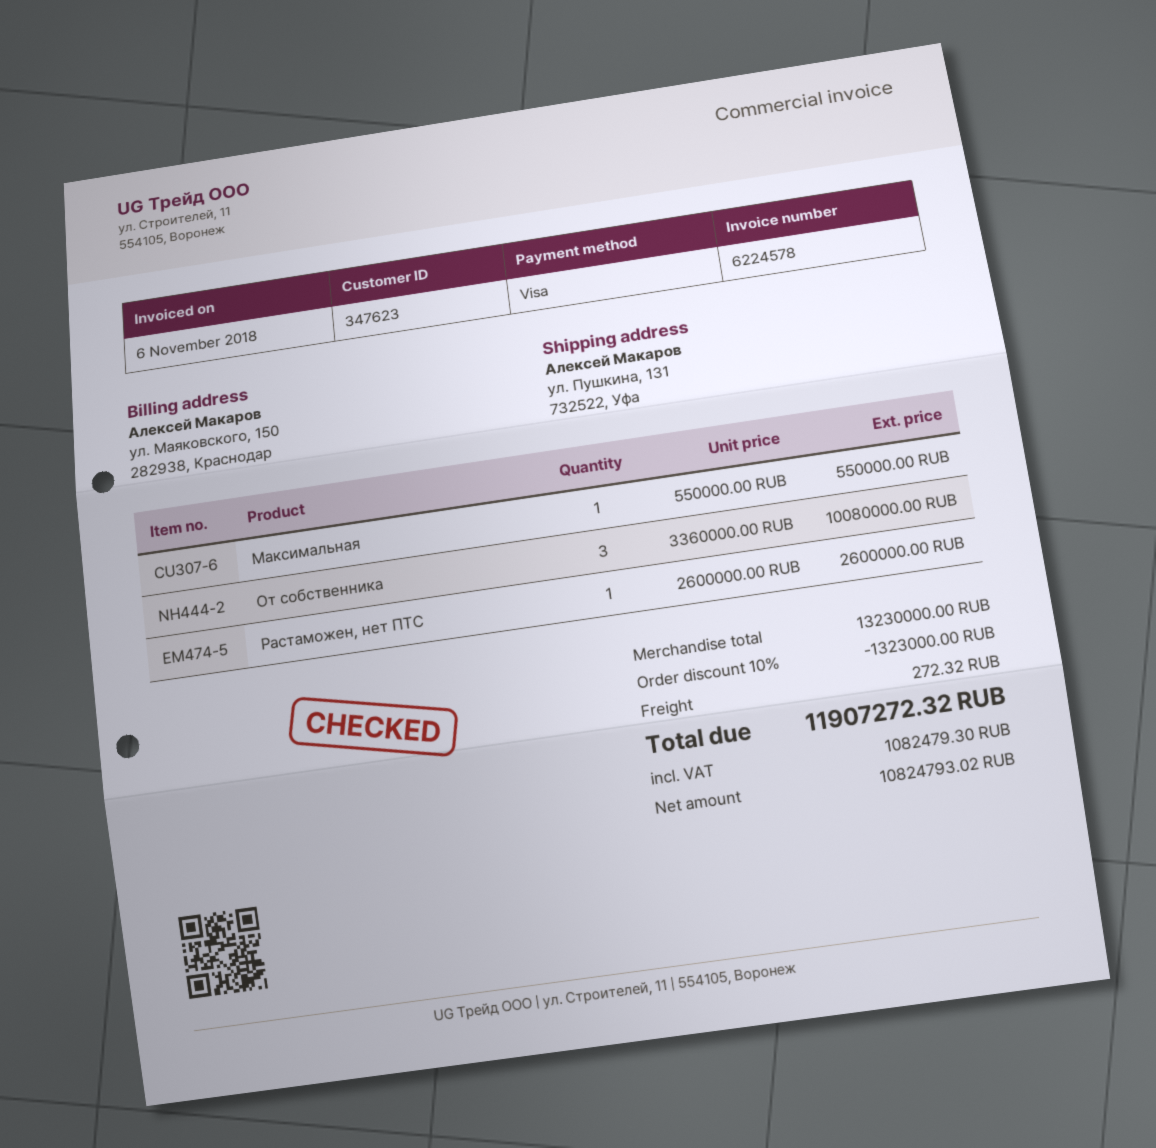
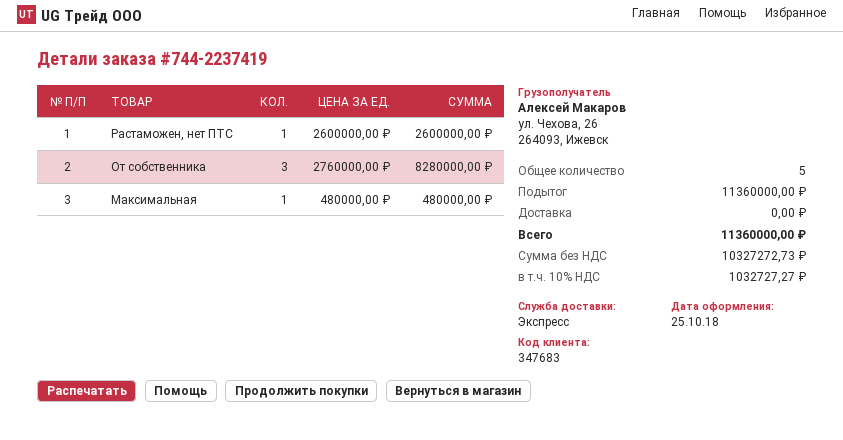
customer number: 347623 -> 347683
ship to: ул. Пушкина, 131, 732522, Уфа -> ул. Чехова, 26, 264093, Ижевск
Максимальная: 1 x 550000.00 = 550000.00 -> 1 x 480000.00 = 480000.00
От собственника: 3 x 3360000.00 = 10080000.00 -> 3 x 2760000.00 = 8280000.00
subtotal: 13230000.00 -> 11360000.00
discount: 10% = 1323000.00 -> none
shipping: 272.32 -> 0.00
net: 10824793.02 -> 10327272.73
tax: 1082479.30 -> 1032727.27
total: 11907272.32 -> 11360000.00

